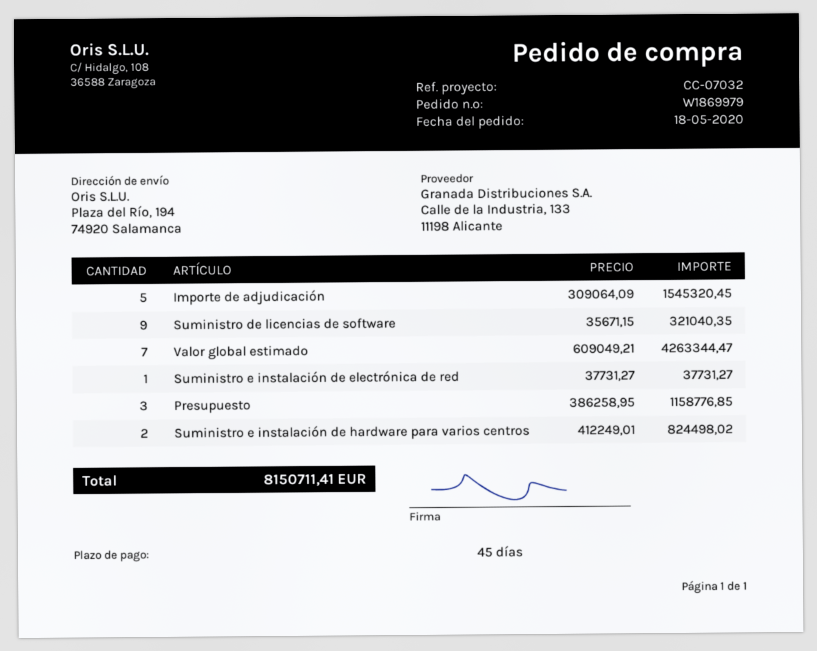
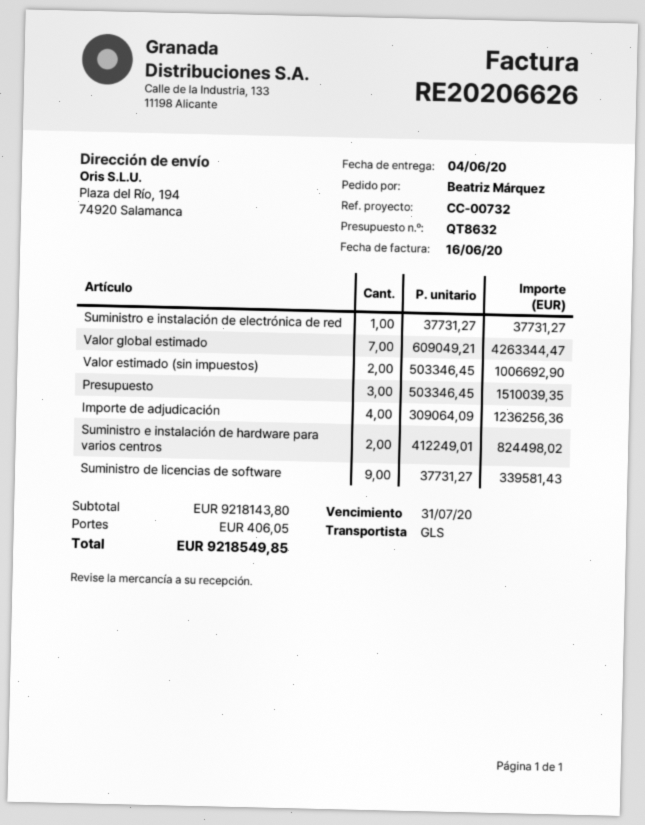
reference: CC-07032 -> CC-00732
Importe de adjudicación: 5 x 309064.09 = 1545320.45 -> 4 x 309064.09 = 1236256.36
Suministro de licencias de software: 9 x 35671.15 = 321040.35 -> 9 x 37731.27 = 339581.43
Presupuesto: 3 x 386258.95 = 1158776.85 -> 3 x 503346.45 = 1510039.35
Valor estimado (sin impuestos): none -> 2 x 503346.45 = 1006692.90
shipping: none -> 406.05
total: 8150711.41 -> 9218549.85

